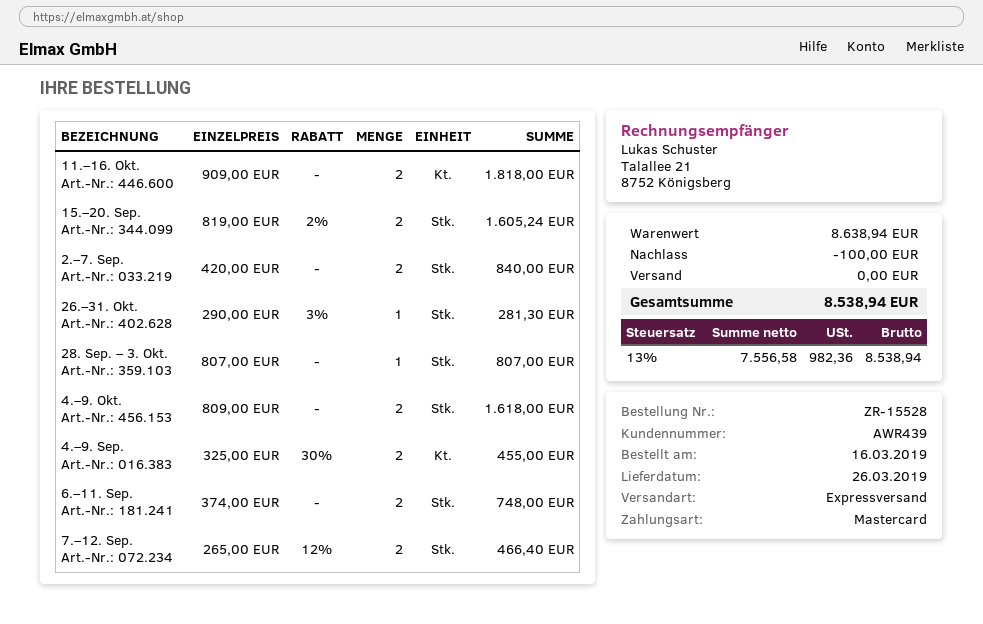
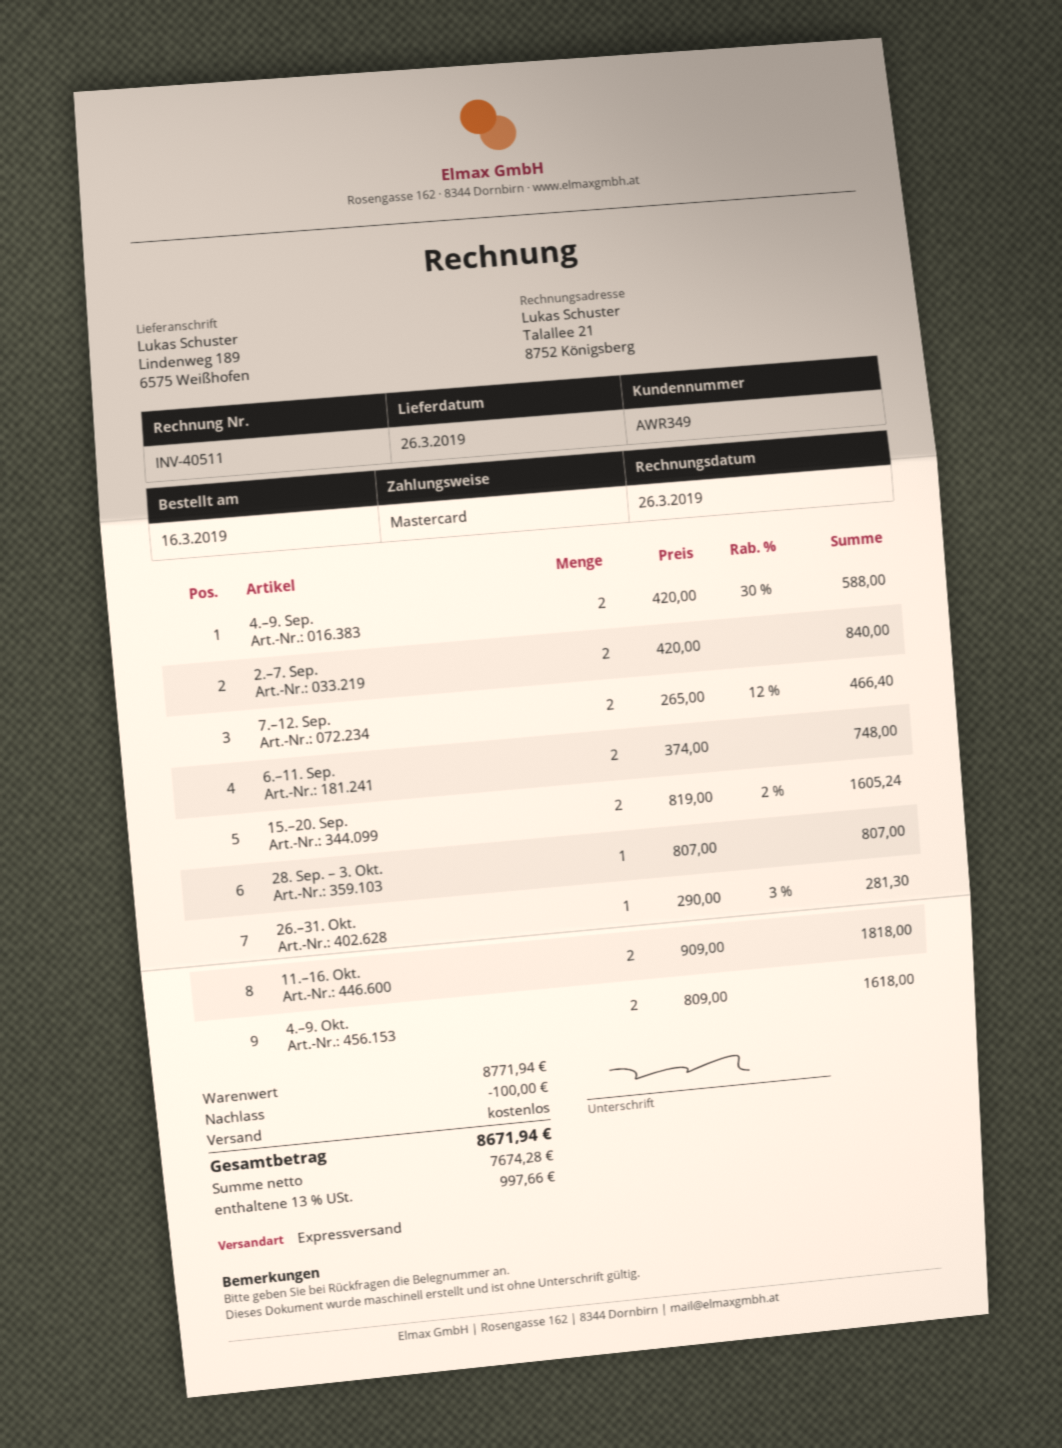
customer number: AWR439 -> AWR349
4.–9. Sep.: 2 x 325.00 - 30% = 455.00 -> 2 x 420.00 - 30% = 588.00
subtotal: 8638.94 -> 8771.94
net: 7556.58 -> 7674.28
tax: 13% = 982.36 -> 13% = 997.66
total: 8538.94 -> 8671.94

